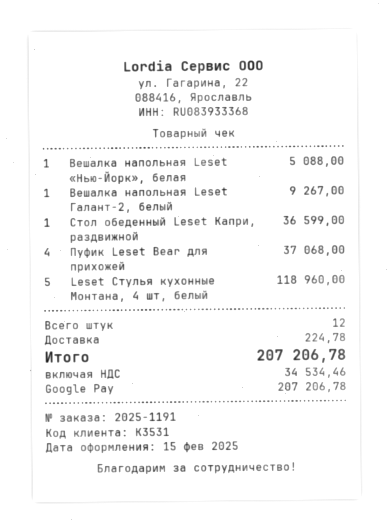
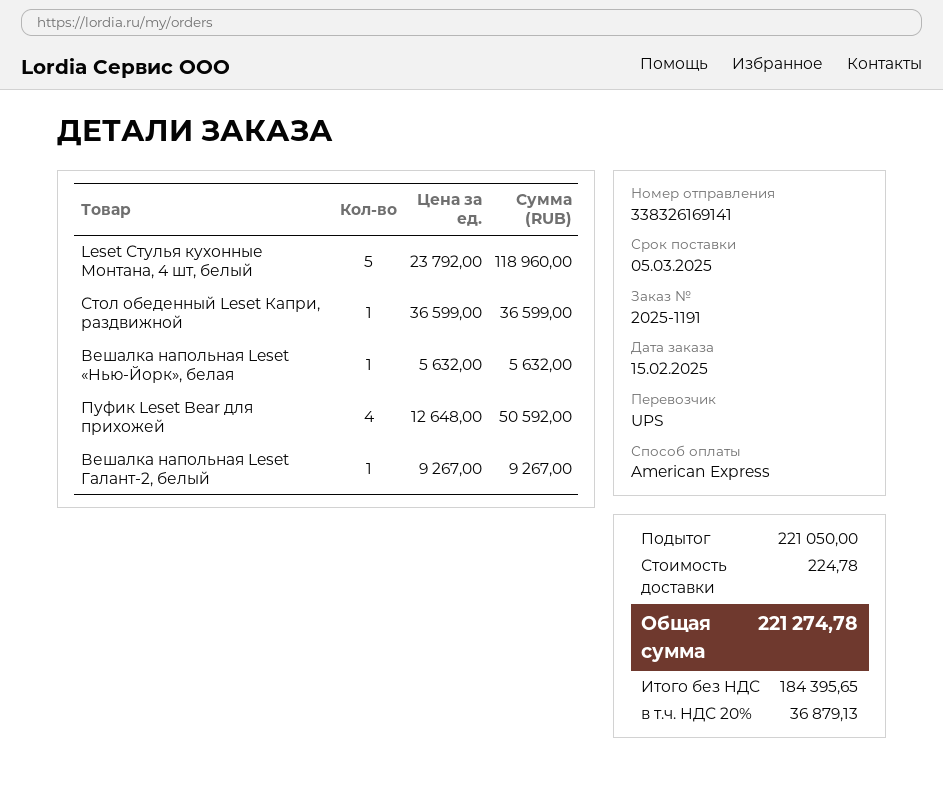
payment method: Google Pay -> American Express
Вешалка напольная Leset «Нью-Йорк», белая: 1 for 5088.00 -> 1 for 5632.00
Пуфик Leset Bear для прихожей: 4 for 37068.00 -> 4 for 50592.00
tax: 34534.46 -> 36879.13
total: 207206.78 -> 221274.78

